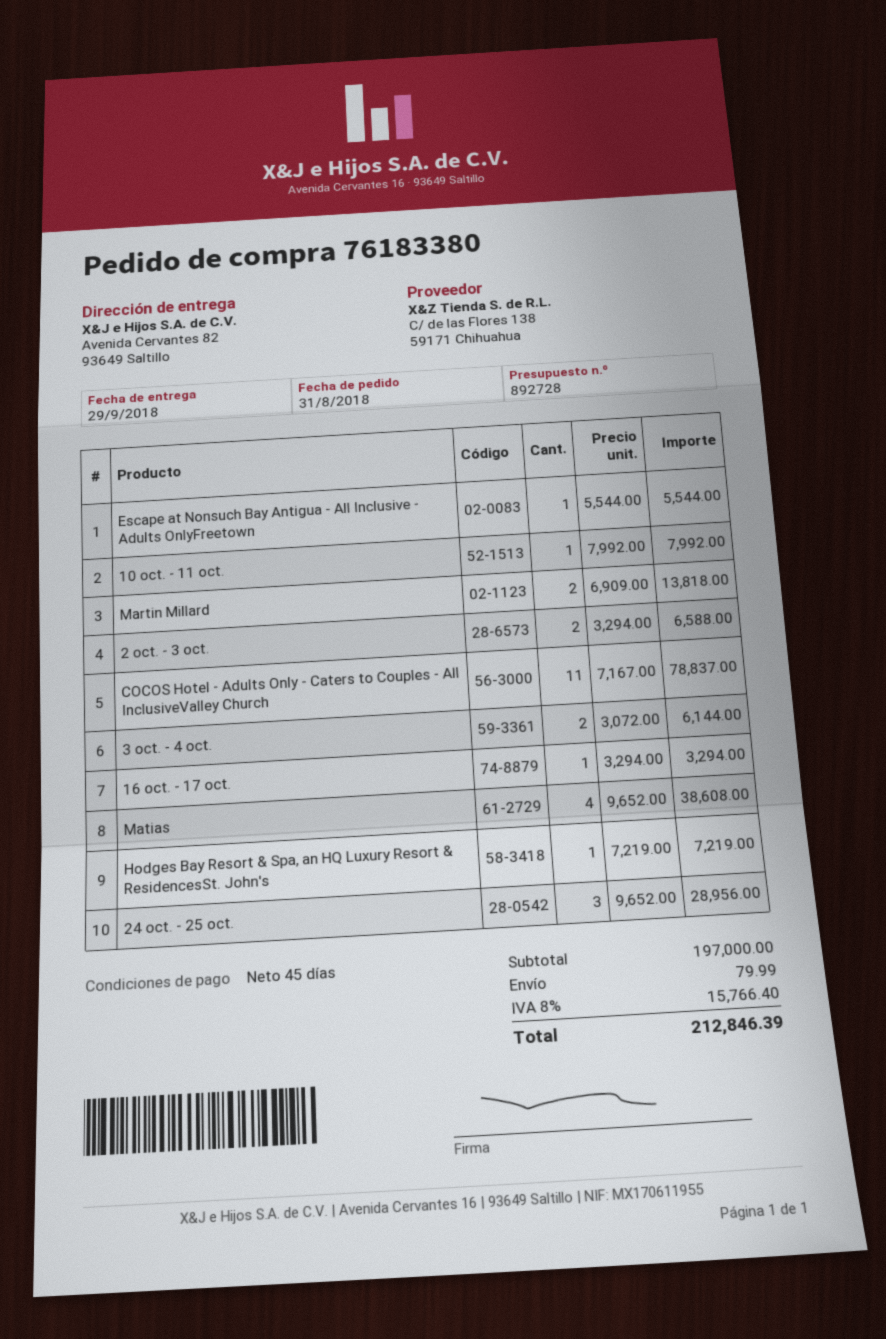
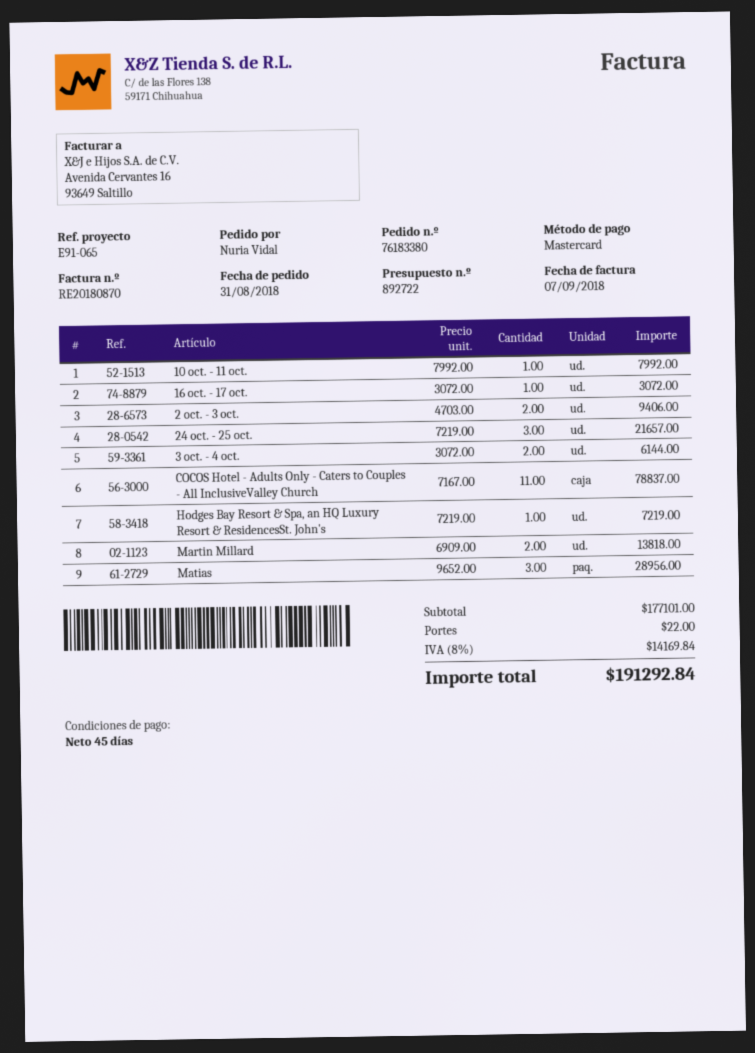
quote number: 892728 -> 892722
Escape at Nonsuch Bay Antigua - All Inclusive - Adults OnlyFreetown: 1 x 5544.00 = 5544.00 -> none
2 oct. - 3 oct.: 2 x 3294.00 = 6588.00 -> 2 x 4703.00 = 9406.00
16 oct. - 17 oct.: 1 x 3294.00 = 3294.00 -> 1 x 3072.00 = 3072.00
Matias: 4 x 9652.00 = 38608.00 -> 3 x 9652.00 = 28956.00
24 oct. - 25 oct.: 3 x 9652.00 = 28956.00 -> 3 x 7219.00 = 21657.00
subtotal: 197000.00 -> 177101.00
shipping: 79.99 -> 22.00
tax: 8% = 15766.40 -> 8% = 14169.84
total: 212846.39 -> 191292.84

